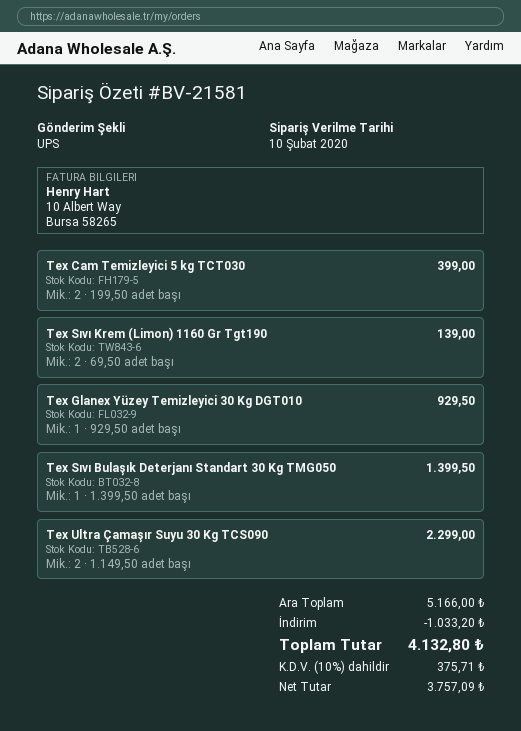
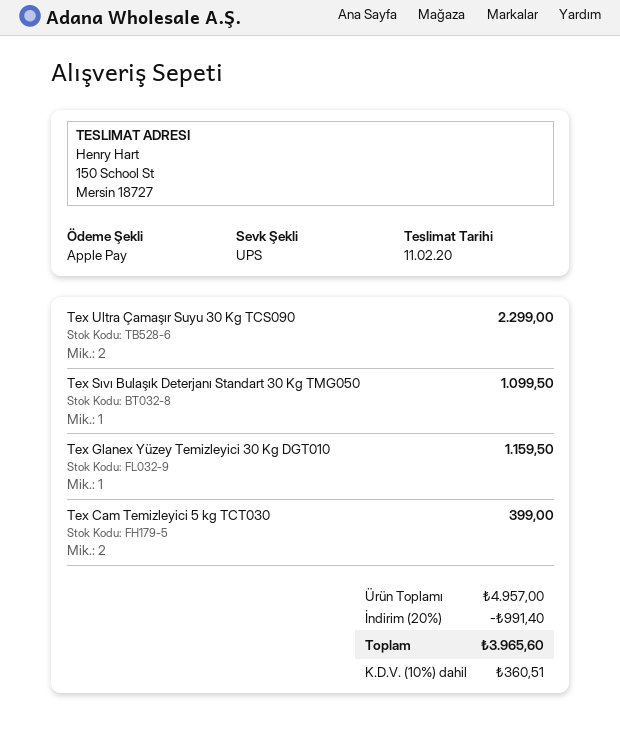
Tex Sıvı Krem (Limon) 1160 Gr Tgt190: 2 for 139.00 -> none
Tex Glanex Yüzey Temizleyici 30 Kg DGT010: 1 for 929.50 -> 1 for 1159.50
Tex Sıvı Bulaşık Deterjanı Standart 30 Kg TMG050: 1 for 1399.50 -> 1 for 1099.50
subtotal: 5166.00 -> 4957.00
discount: 1033.20 -> 991.40
tax: 10% = 375.71 -> 10% = 360.51
total: 4132.80 -> 3965.60

